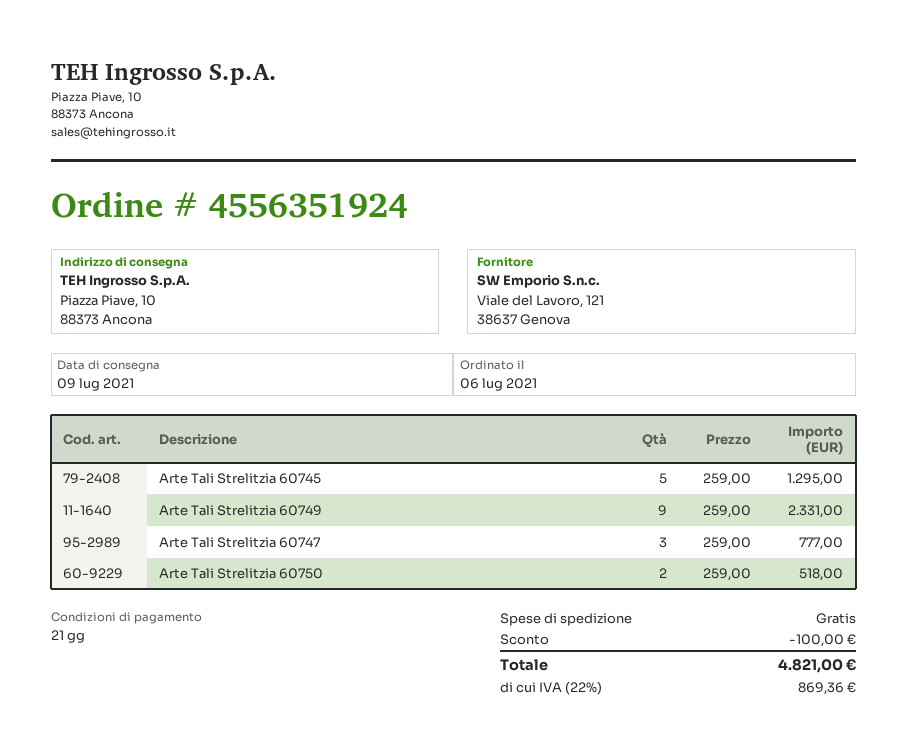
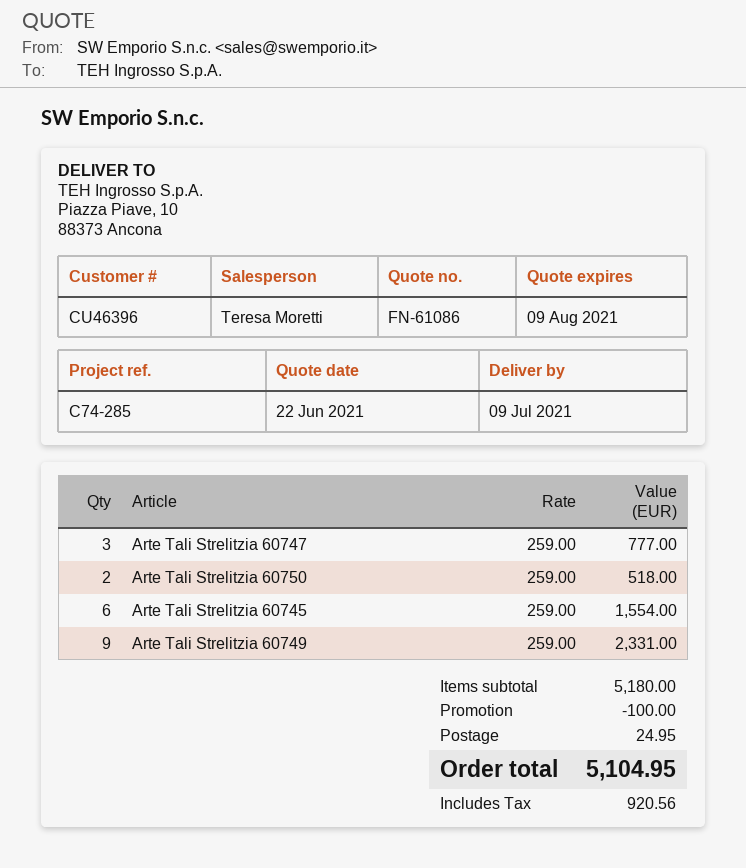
Arte Tali Strelitzia 60745: 5 x 259.00 = 1295.00 -> 6 x 259.00 = 1554.00
shipping: 0.00 -> 24.95
tax: 869.36 -> 920.56
total: 4821.00 -> 5104.95

